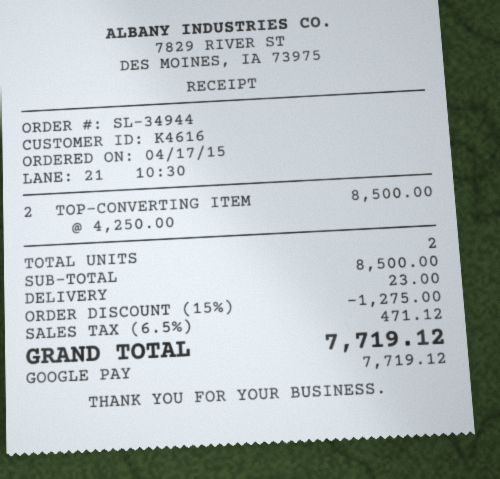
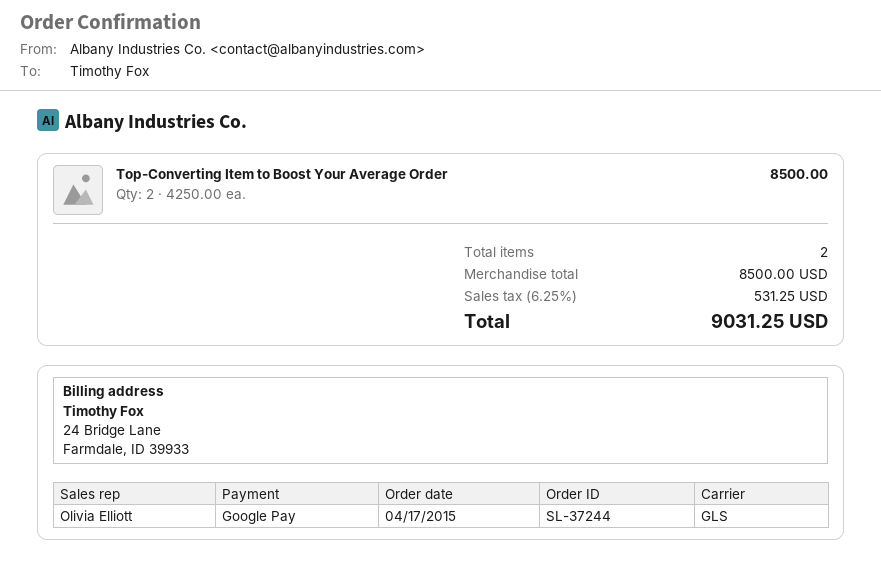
order number: SL-34944 -> SL-37244
discount: 15% = 1275.00 -> none
shipping: 23.00 -> none
tax: 6.5% = 471.12 -> 6.25% = 531.25
total: 7719.12 -> 9031.25

